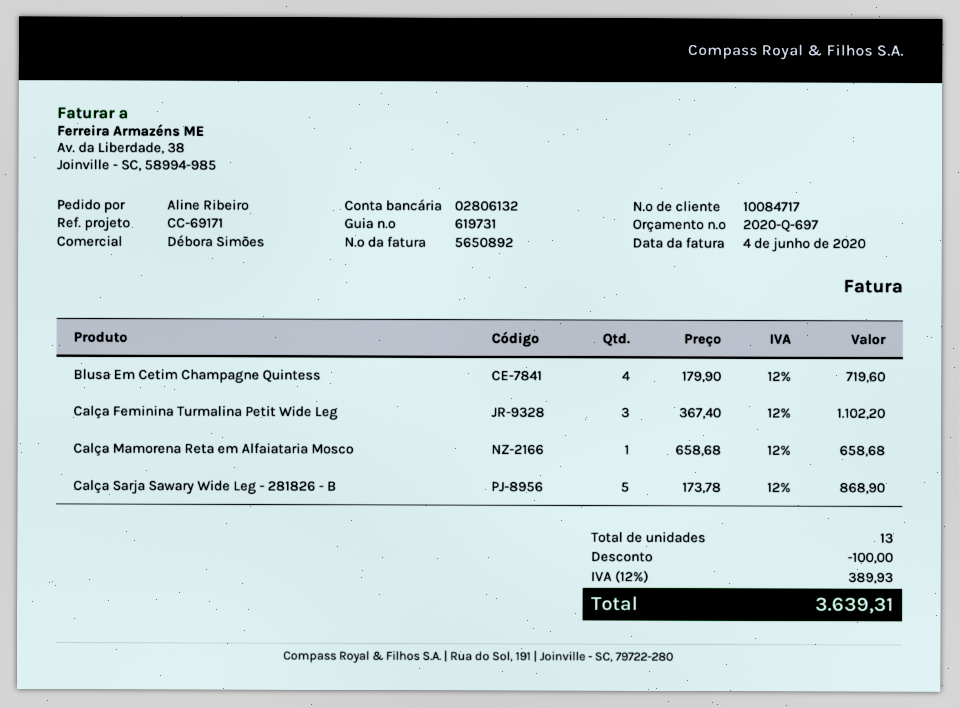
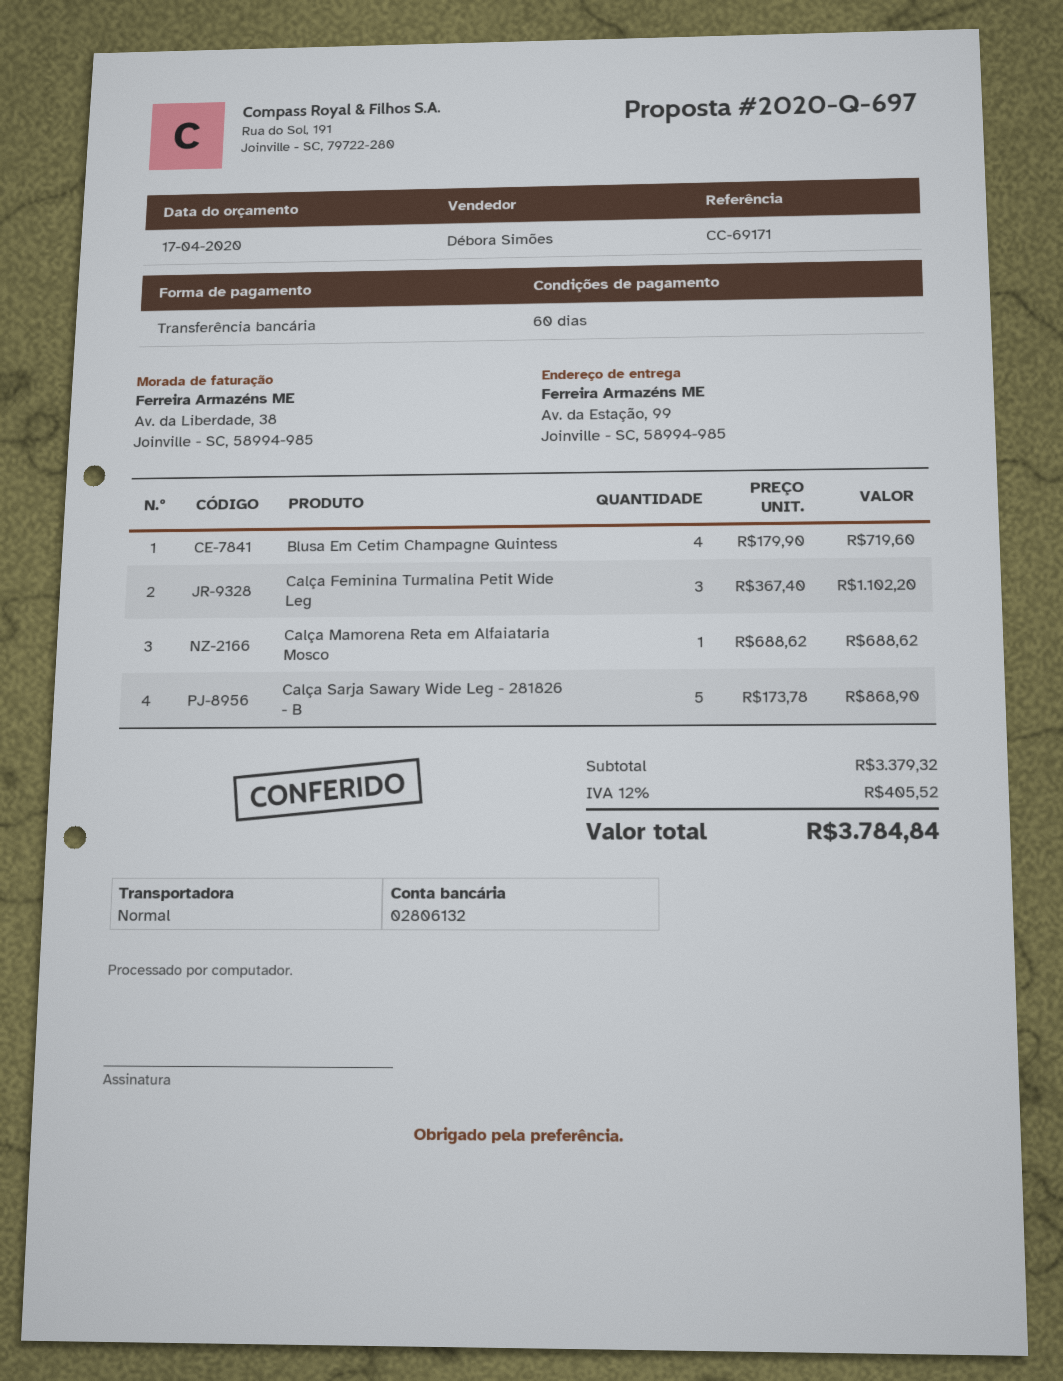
Calça Mamorena Reta em Alfaiataria Mosco: 1 x 658.68 = 658.68 -> 1 x 688.62 = 688.62
discount: 100.00 -> none
tax: 12% = 389.93 -> 12% = 405.52
total: 3639.31 -> 3784.84

